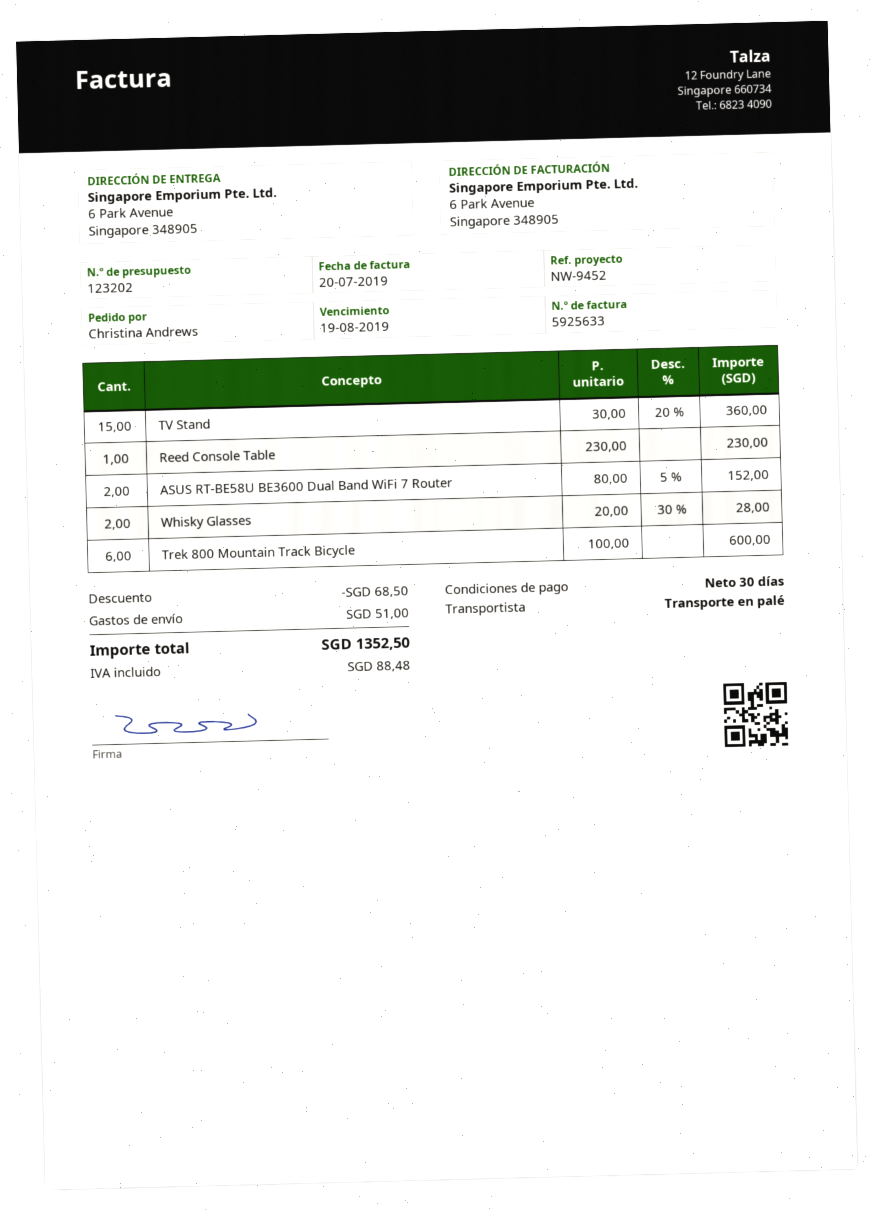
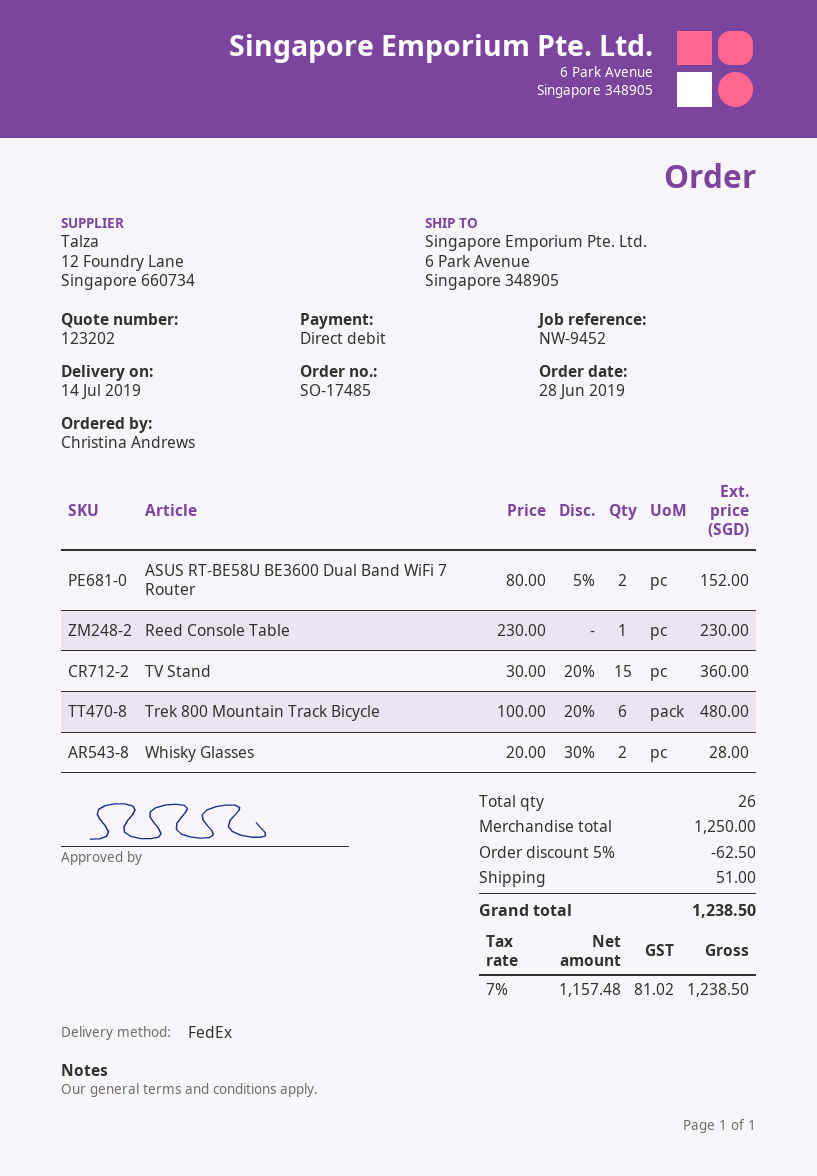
shipping method: pallet freight -> FedEx
Trek 800 Mountain Track Bicycle: 6 x 100.00 = 600.00 -> 6 x 100.00 - 20% = 480.00
discount: 68.50 -> 62.50
tax: 88.48 -> 81.02
total: 1352.50 -> 1238.50

